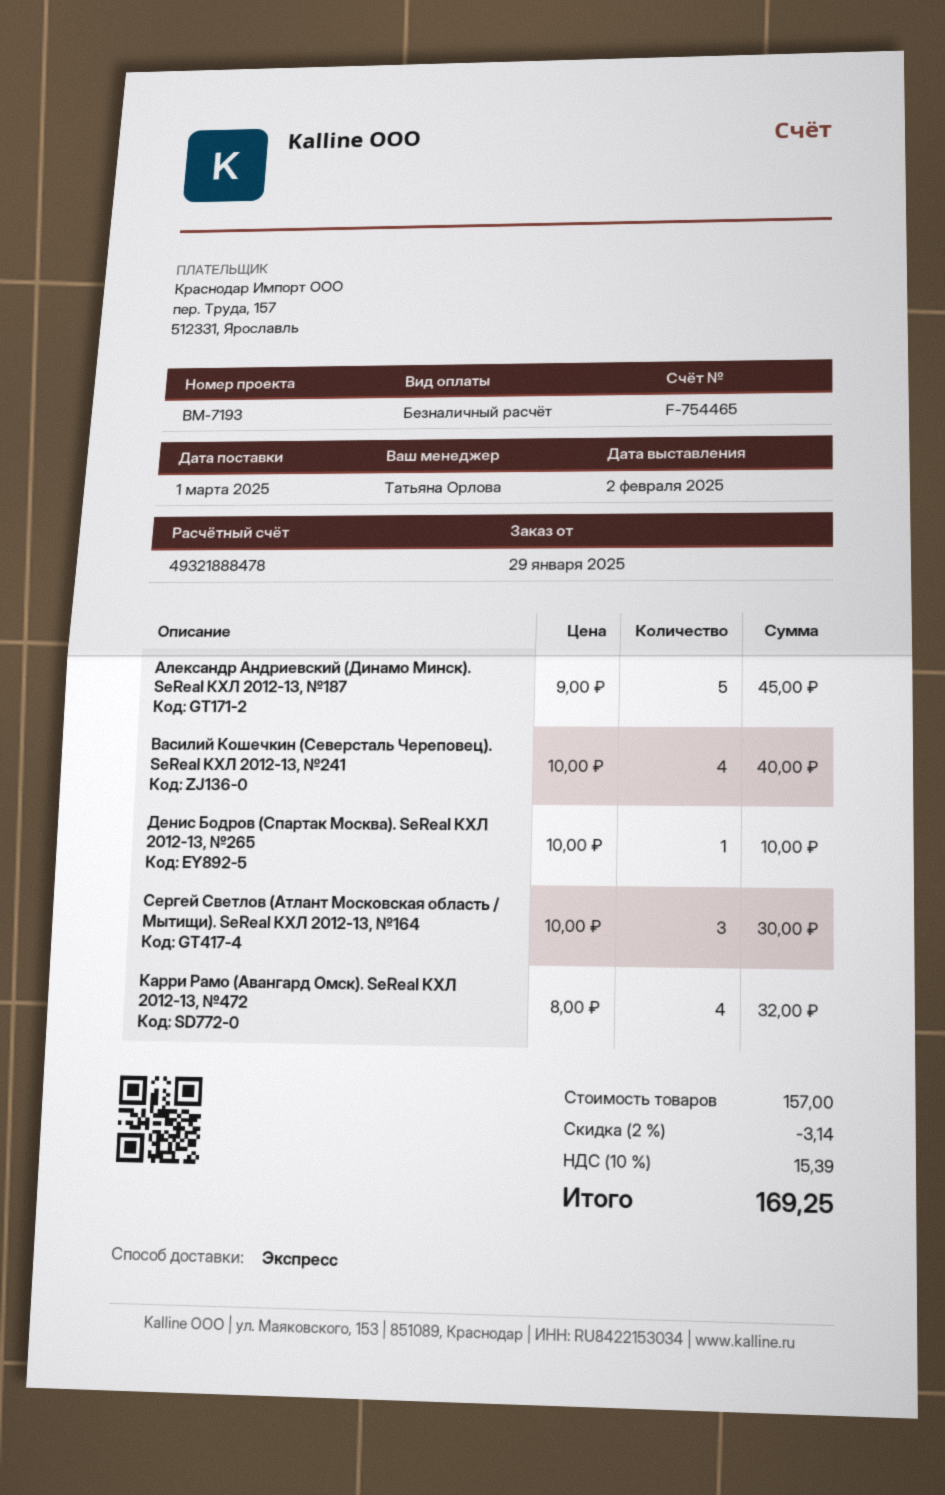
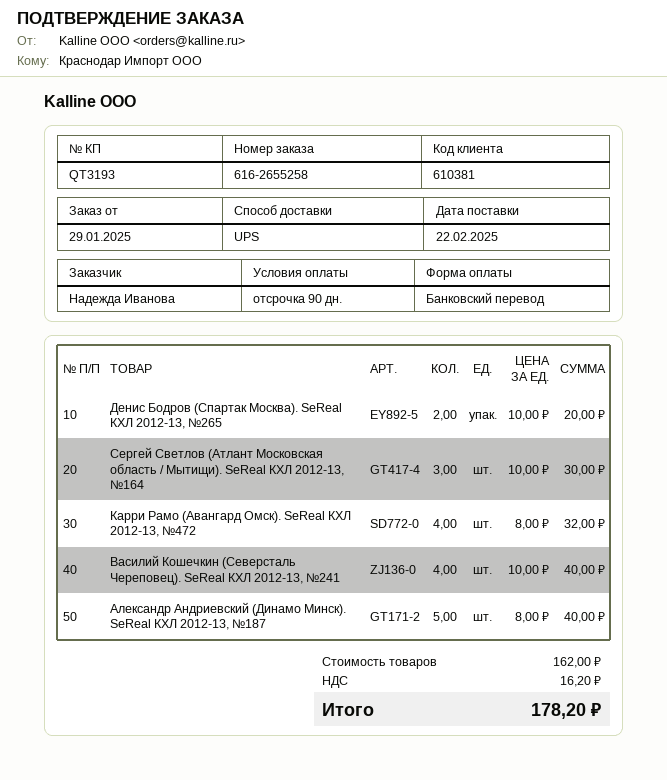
delivery date: 2025-03-01 -> 2025-02-22
shipping method: express -> UPS
Александр Андриевский (Динамо Минск). SeReal КХЛ 2012-13, №187: 5 x 9.00 = 45.00 -> 5 x 8.00 = 40.00
Денис Бодров (Спартак Москва). SeReal КХЛ 2012-13, №265: 1 x 10.00 = 10.00 -> 2 x 10.00 = 20.00
subtotal: 157.00 -> 162.00
discount: 2% = 3.14 -> none
tax: 15.39 -> 16.20
total: 169.25 -> 178.20

